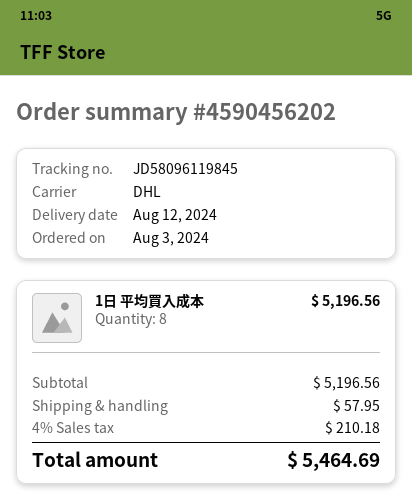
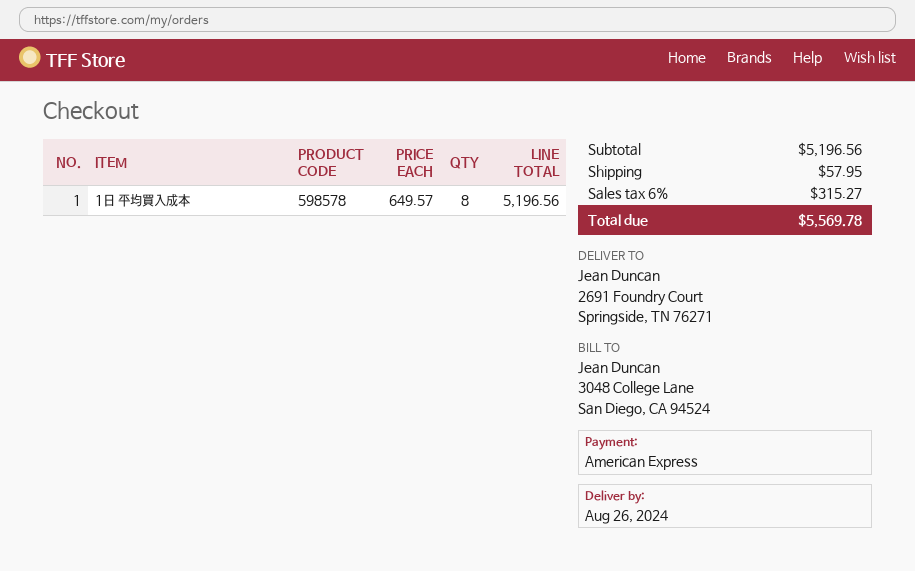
delivery date: 2024-08-12 -> 2024-08-26
tax: 4% = 210.18 -> 6% = 315.27
total: 5464.69 -> 5569.78

